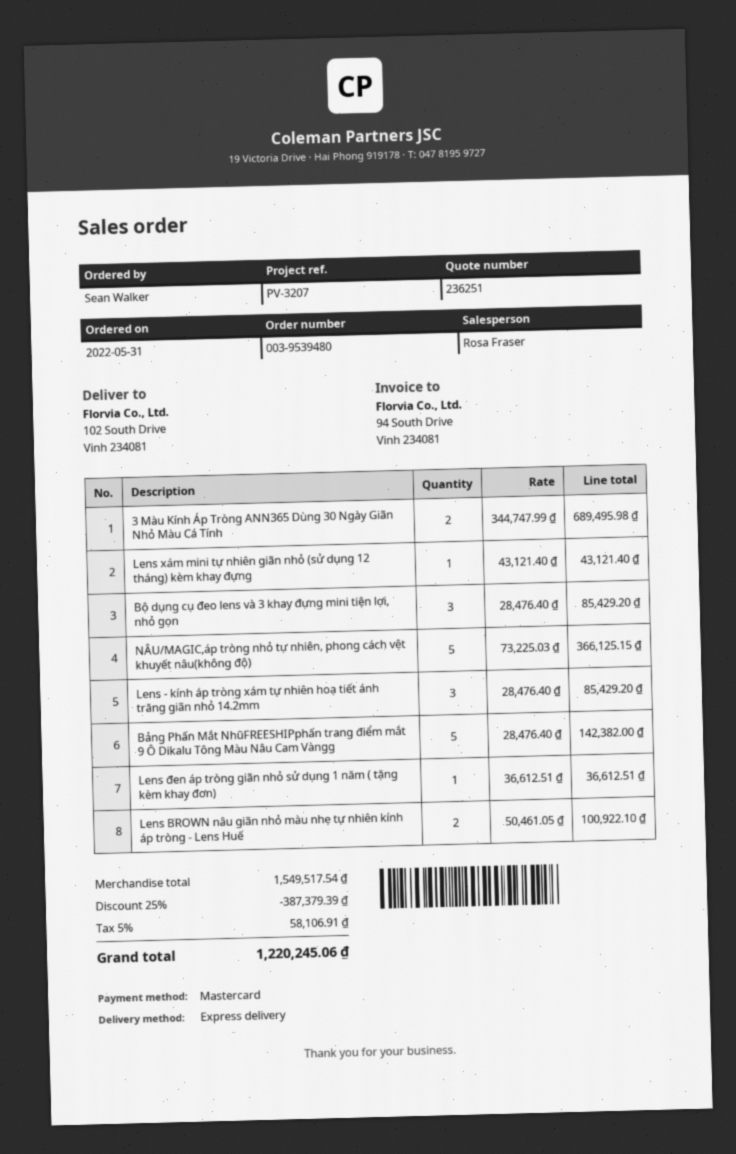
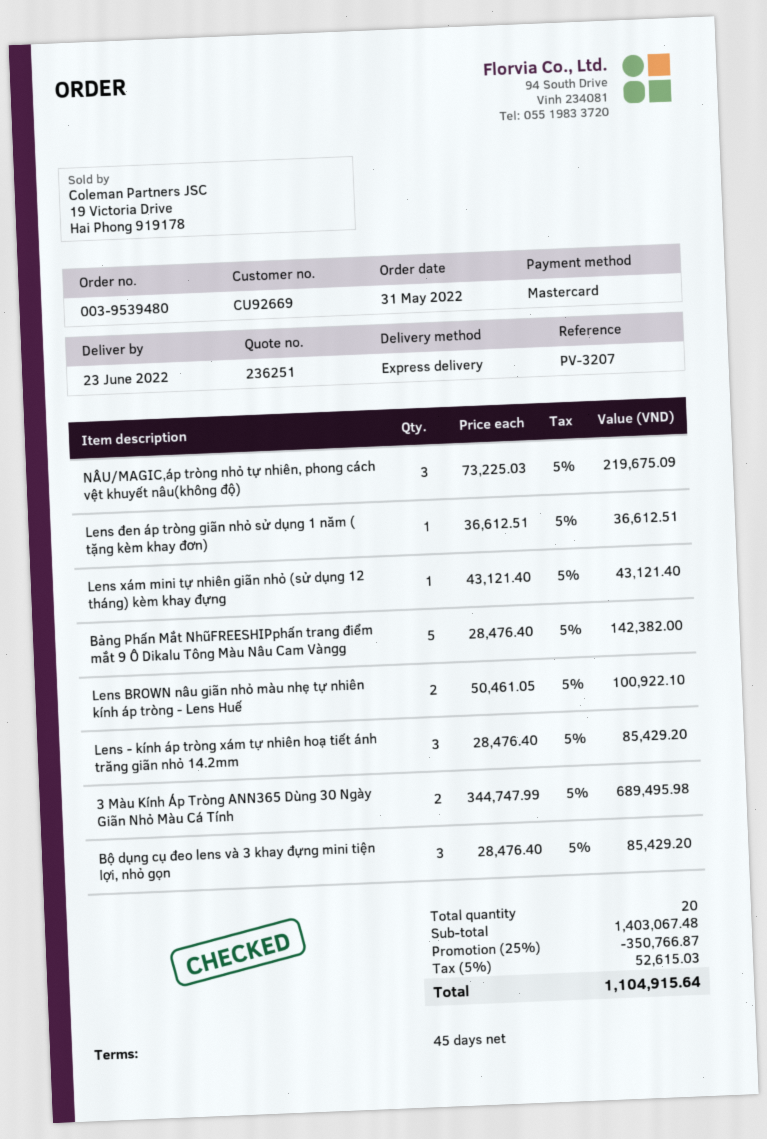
NÂU/MAGIC,áp tròng nhỏ tự nhiên, phong cách vệt khuyết nâu(không độ): 5 x 73225.03 = 366125.15 -> 3 x 73225.03 = 219675.09
subtotal: 1549517.54 -> 1403067.48
discount: 25% = 387379.39 -> 25% = 350766.87
tax: 5% = 58106.91 -> 5% = 52615.03
total: 1220245.06 -> 1104915.64

